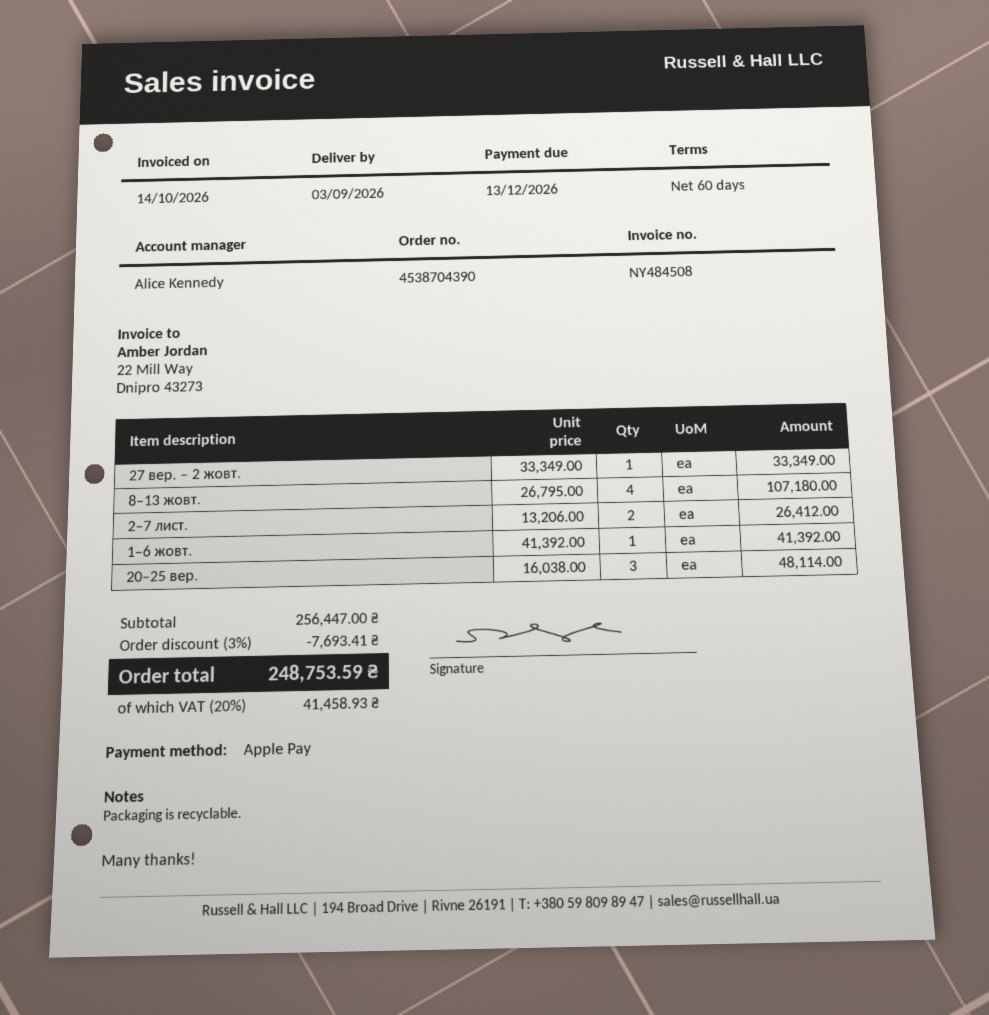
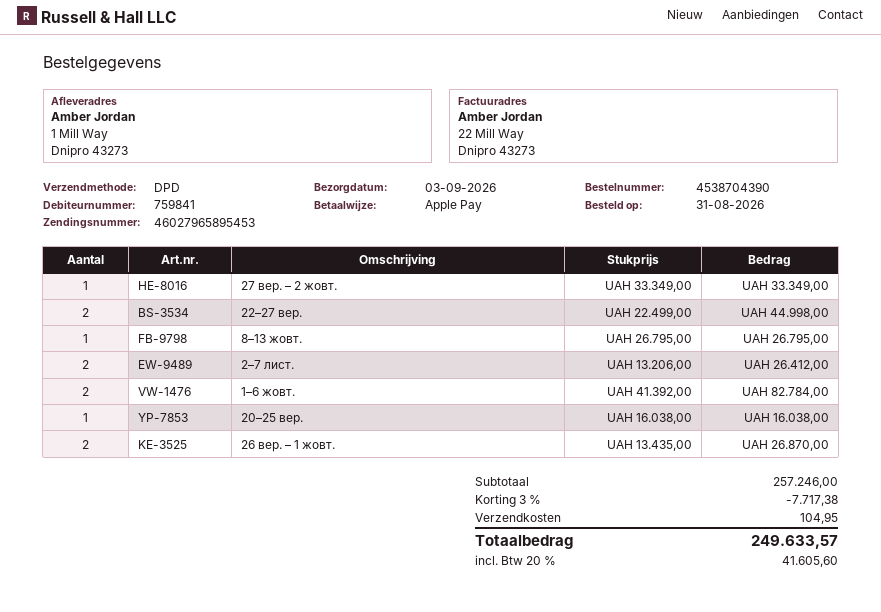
8–13 жовт.: 4 x 26795.00 = 107180.00 -> 1 x 26795.00 = 26795.00
1–6 жовт.: 1 x 41392.00 = 41392.00 -> 2 x 41392.00 = 82784.00
20–25 вер.: 3 x 16038.00 = 48114.00 -> 1 x 16038.00 = 16038.00
22–27 вер.: none -> 2 x 22499.00 = 44998.00
26 вер. – 1 жовт.: none -> 2 x 13435.00 = 26870.00
subtotal: 256447.00 -> 257246.00
discount: 3% = 7693.41 -> 3% = 7717.38
shipping: none -> 104.95
tax: 20% = 41458.93 -> 20% = 41605.60
total: 248753.59 -> 249633.57

